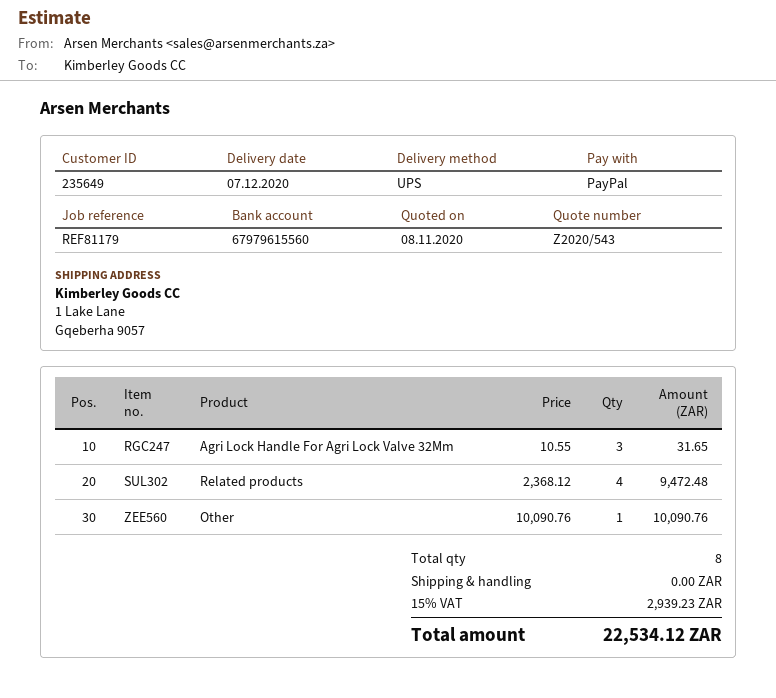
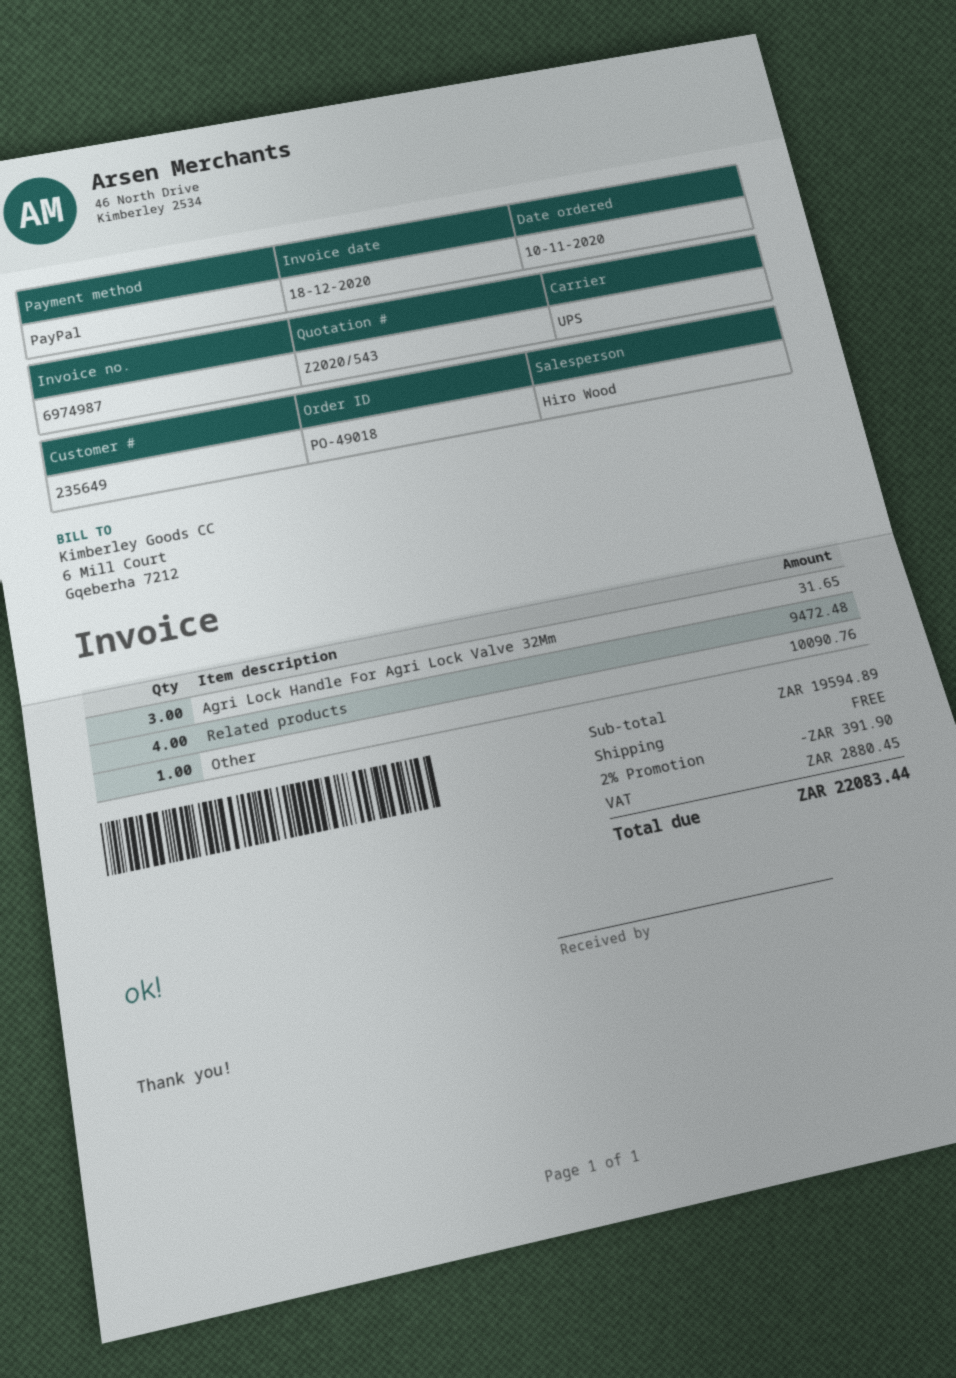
discount: none -> 2% = 391.90
tax: 2939.23 -> 2880.45
total: 22534.12 -> 22083.44

